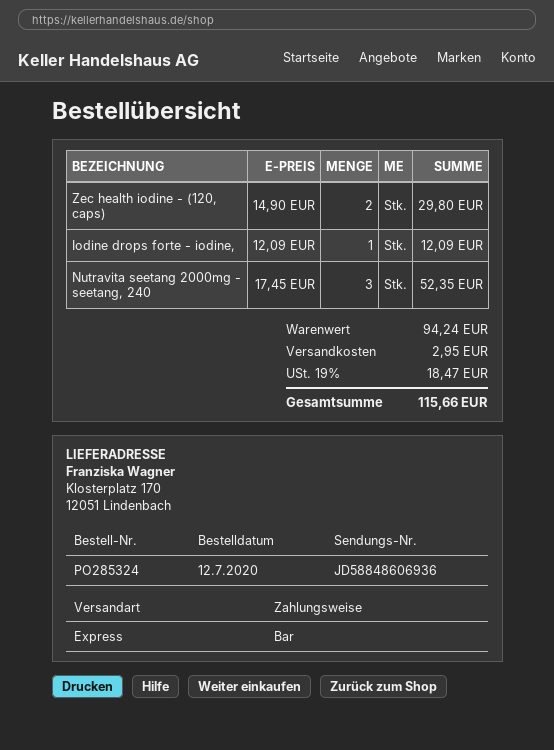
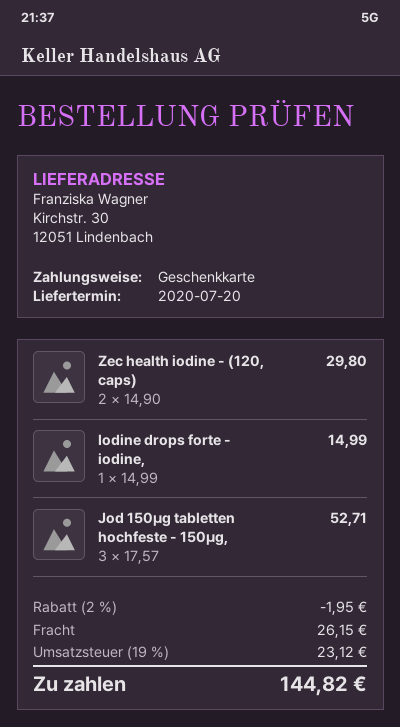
payment method: cash -> gift card
ship to: Klosterplatz 170, 12051 Lindenbach -> Kirchstr. 30, 12051 Lindenbach
Iodine drops forte - iodine,: 1 x 12.09 = 12.09 -> 1 x 14.99 = 14.99
Nutravita seetang 2000mg - seetang, 240: 3 x 17.45 = 52.35 -> none
Jod 150μg tabletten hochfeste - 150μg,: none -> 3 x 17.57 = 52.71
discount: none -> 2% = 1.95
shipping: 2.95 -> 26.15
tax: 19% = 18.47 -> 19% = 23.12
total: 115.66 -> 144.82

